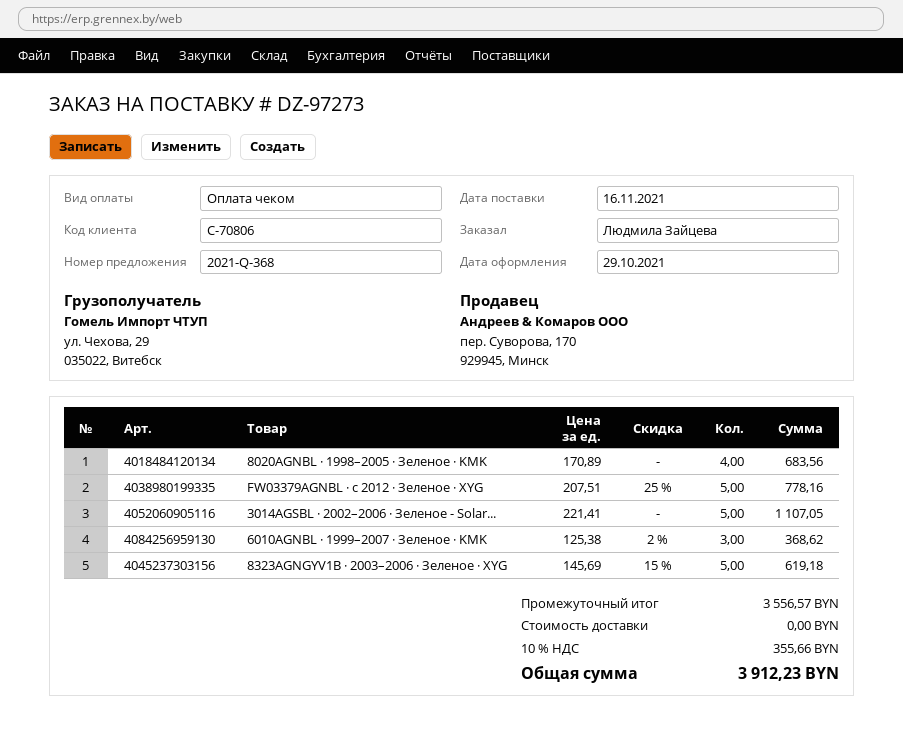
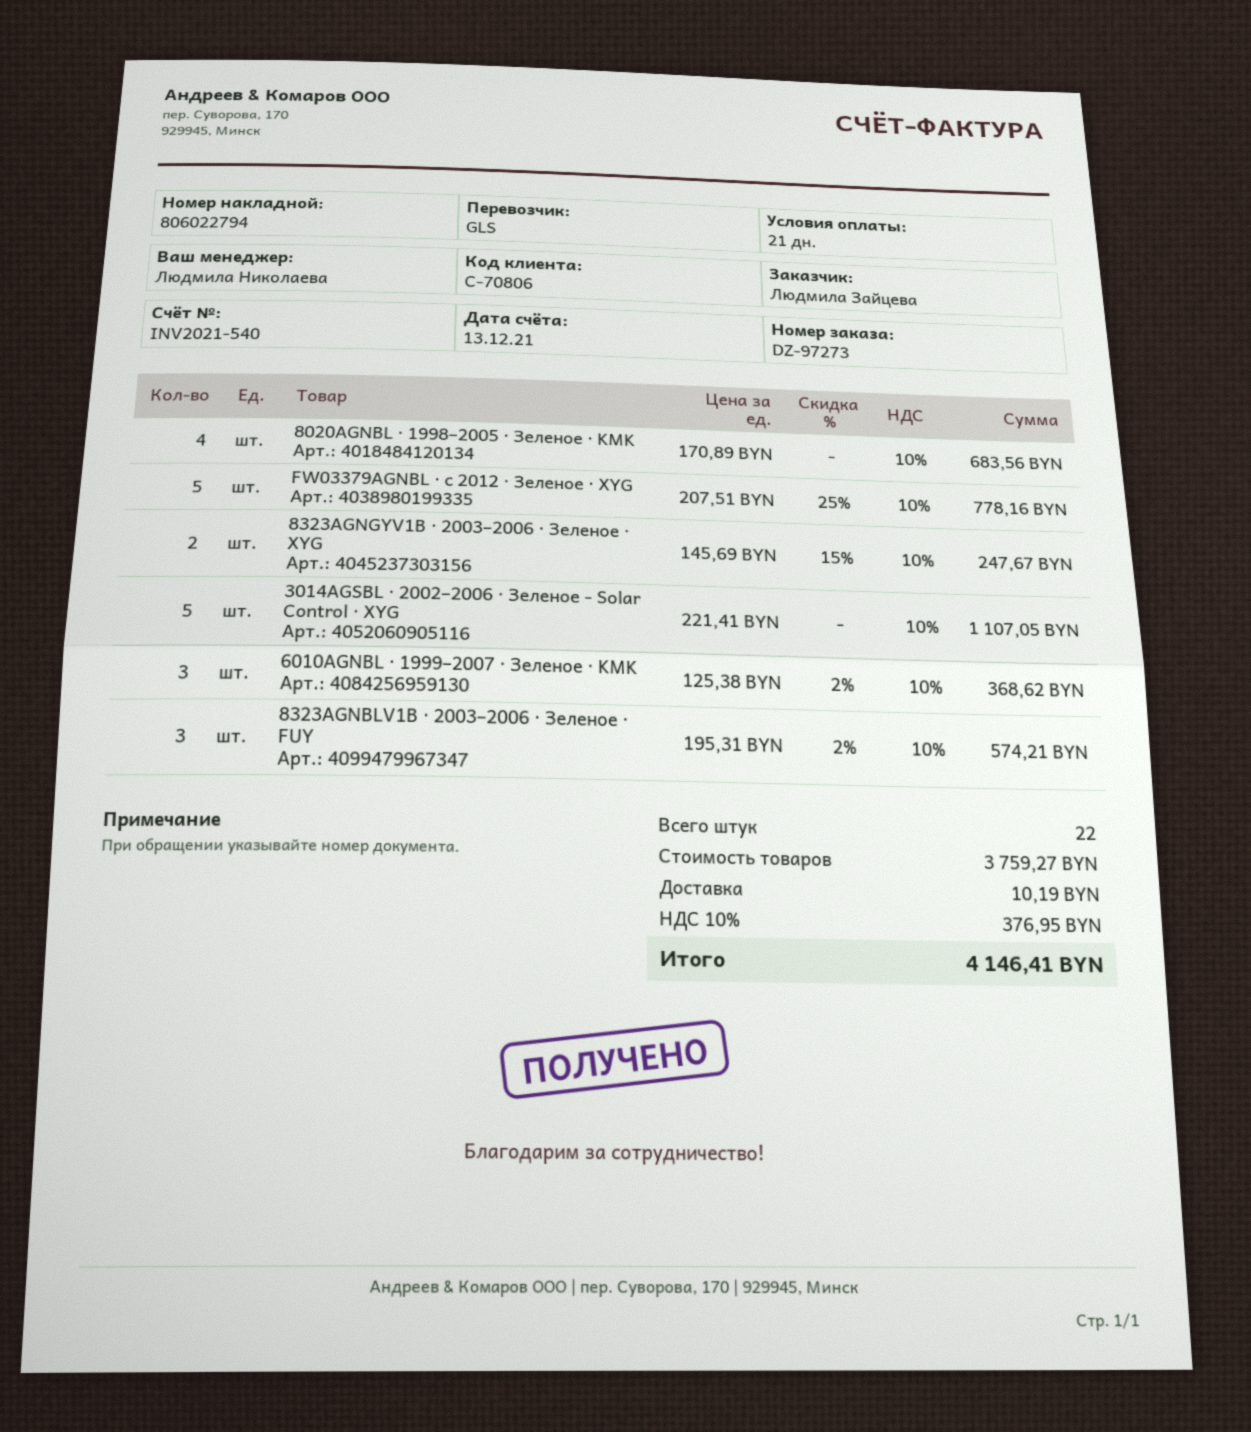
8323AGNGYV1B · 2003–2006 · Зеленое · XYG: 5 x 145.69 - 15% = 619.18 -> 2 x 145.69 - 15% = 247.67
8323AGNBLV1B · 2003–2006 · Зеленое · FUY: none -> 3 x 195.31 - 2% = 574.21
subtotal: 3556.57 -> 3759.27
shipping: 0.00 -> 10.19
tax: 10% = 355.66 -> 10% = 376.95
total: 3912.23 -> 4146.41

